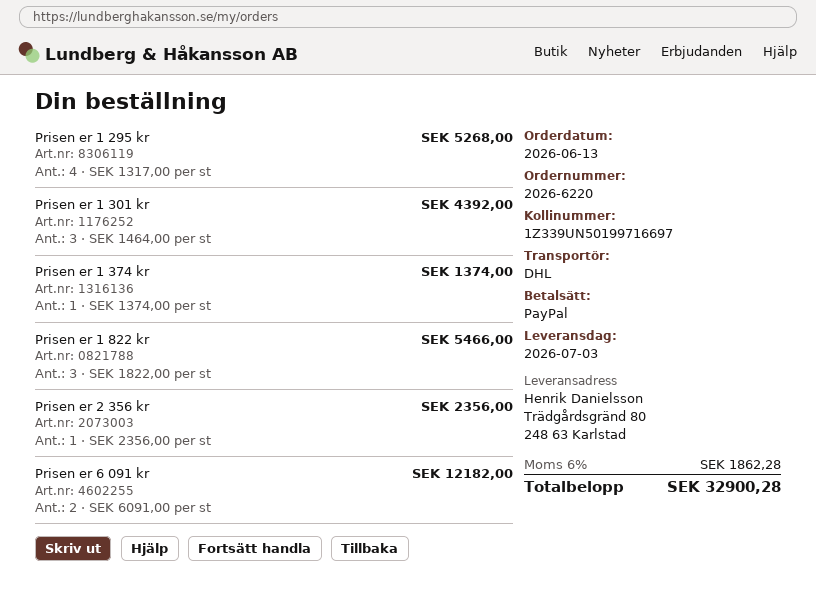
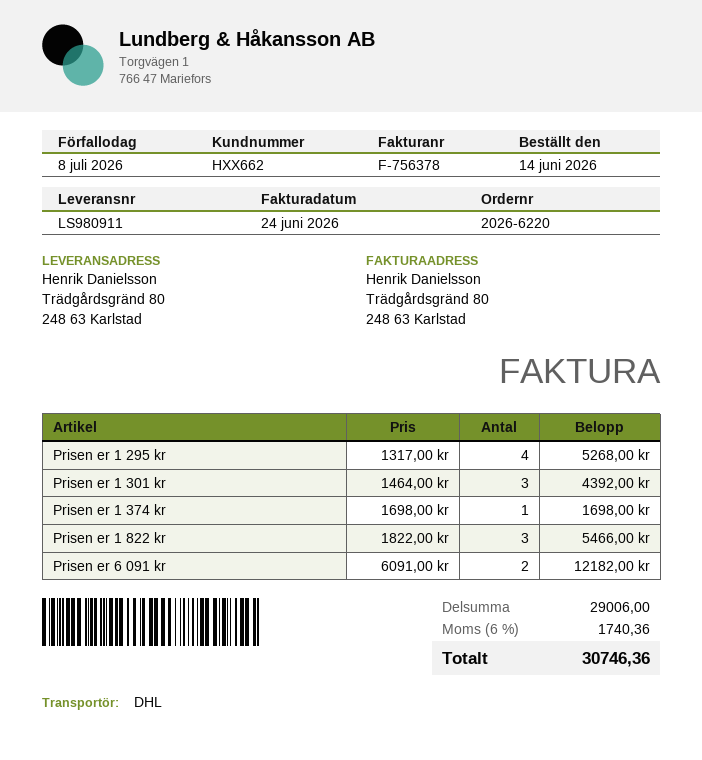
order date: 2026-06-13 -> 2026-06-14
Prisen er 1 374 kr: 1 x 1374.00 = 1374.00 -> 1 x 1698.00 = 1698.00
Prisen er 2 356 kr: 1 x 2356.00 = 2356.00 -> none
tax: 6% = 1862.28 -> 6% = 1740.36
total: 32900.28 -> 30746.36

